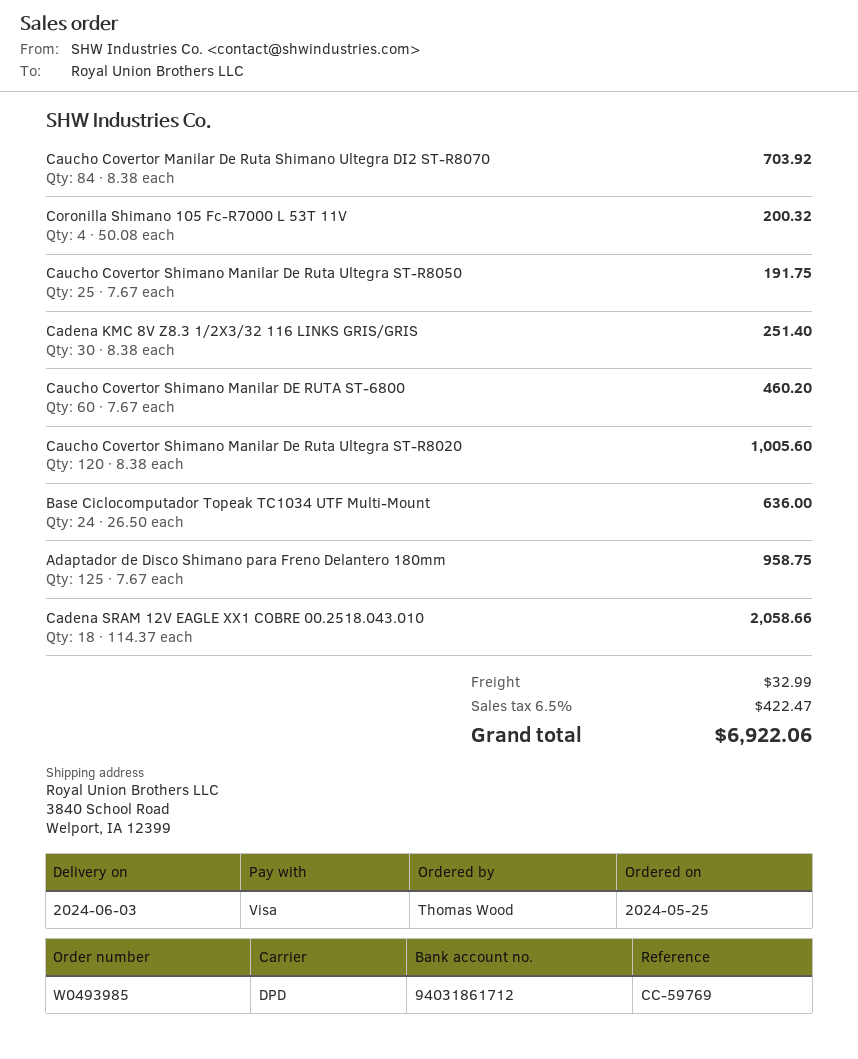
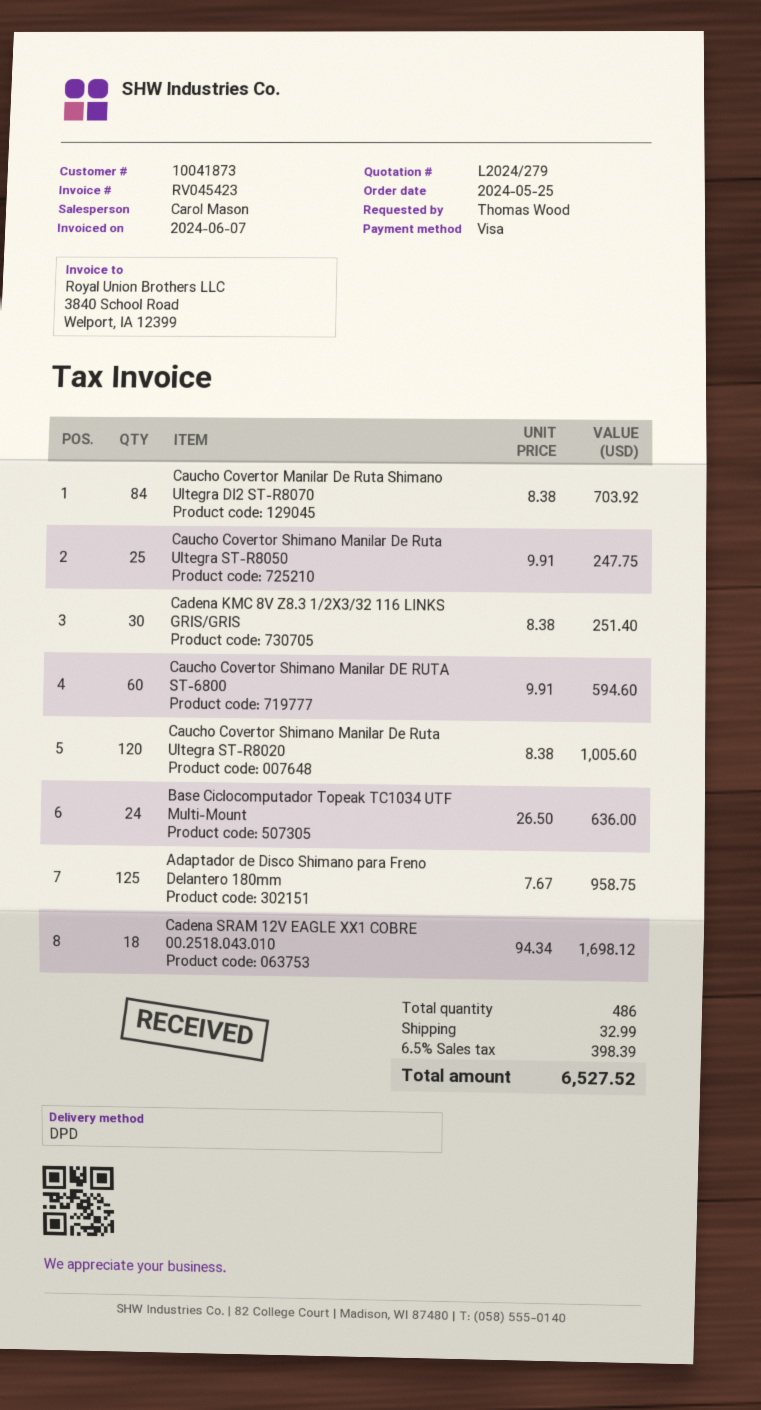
Coronilla Shimano 105 Fc-R7000 L 53T 11V: 4 x 50.08 = 200.32 -> none
Caucho Covertor Shimano Manilar De Ruta Ultegra ST-R8050: 25 x 7.67 = 191.75 -> 25 x 9.91 = 247.75
Caucho Covertor Shimano Manilar DE RUTA ST-6800: 60 x 7.67 = 460.20 -> 60 x 9.91 = 594.60
Cadena SRAM 12V EAGLE XX1 COBRE 00.2518.043.010: 18 x 114.37 = 2058.66 -> 18 x 94.34 = 1698.12
tax: 6.5% = 422.47 -> 6.5% = 398.39
total: 6922.06 -> 6527.52

